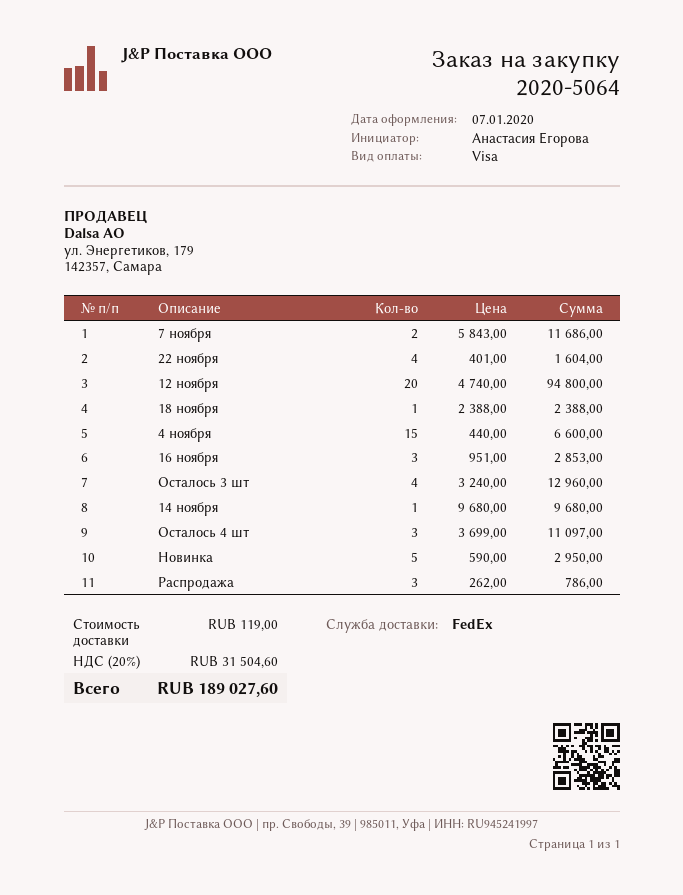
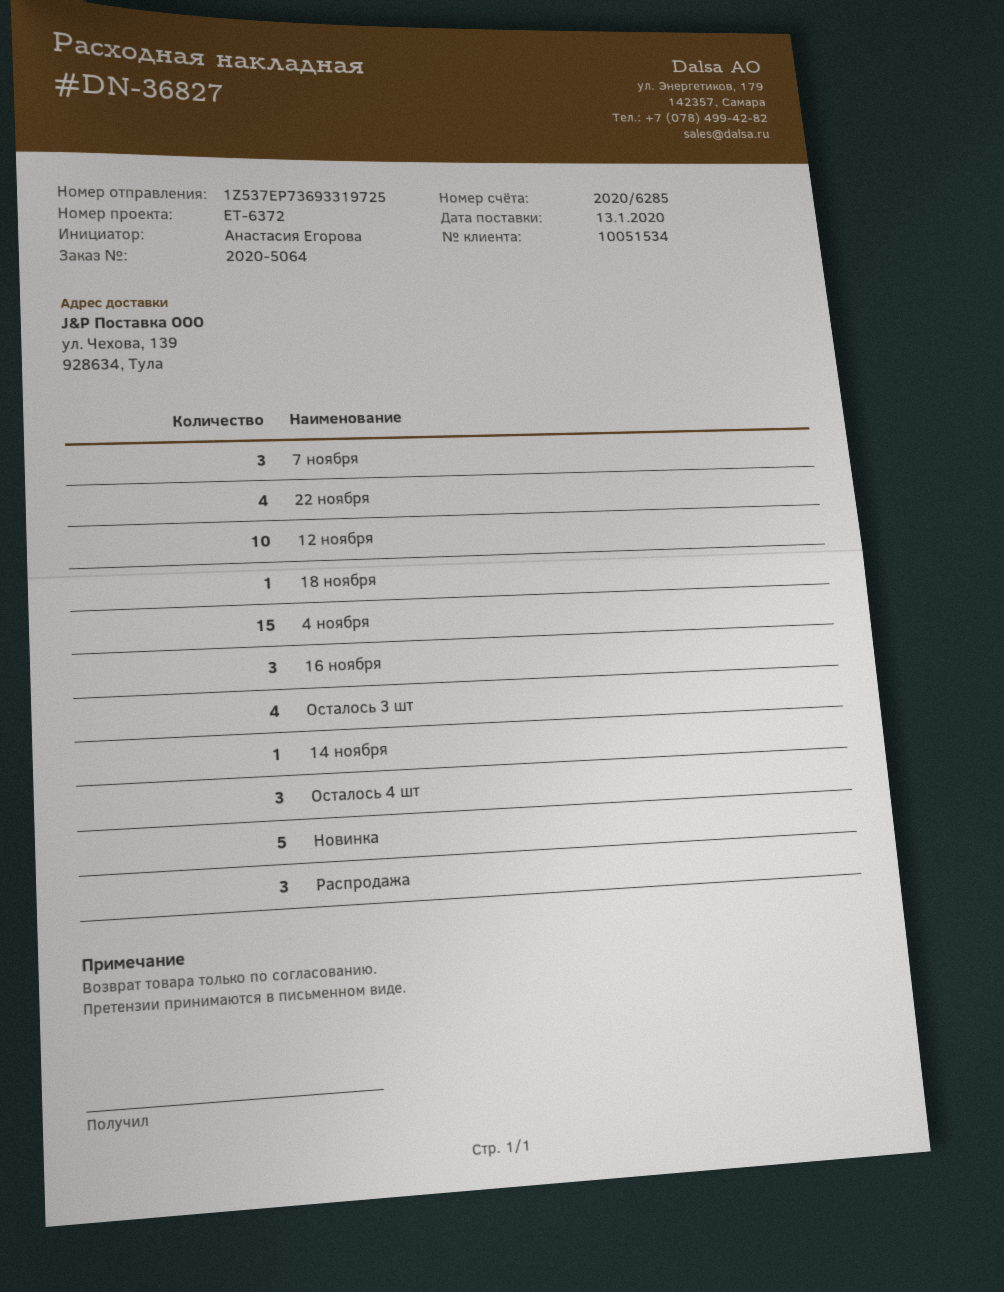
7 ноября: 2 -> 3
12 ноября: 20 -> 10

